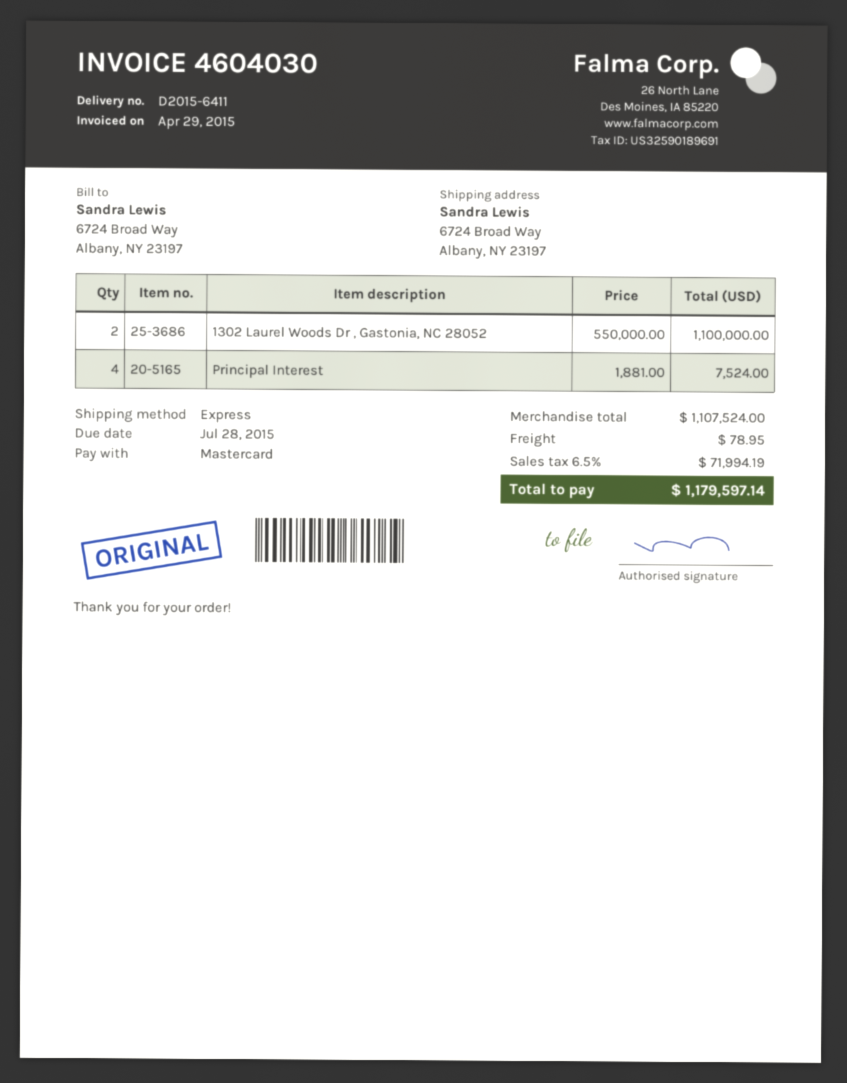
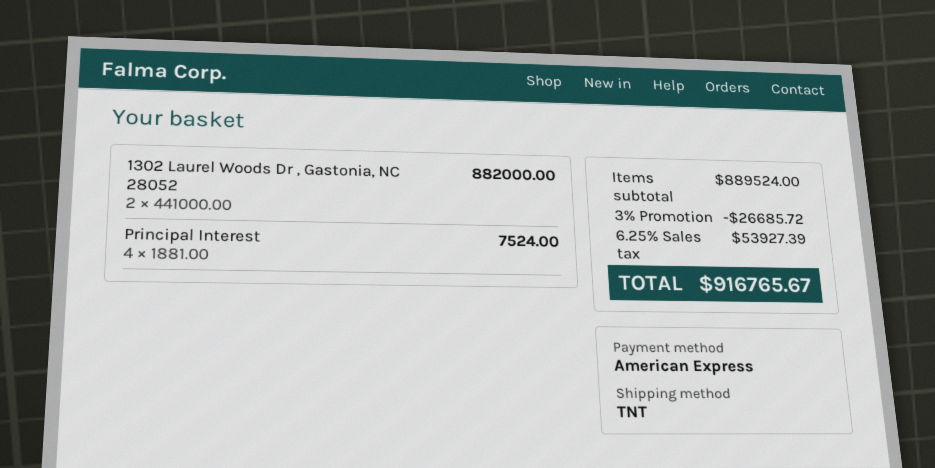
payment method: Mastercard -> American Express
shipping method: express -> TNT
1302 Laurel Woods Dr , Gastonia, NC 28052: 2 x 550000.00 = 1100000.00 -> 2 x 441000.00 = 882000.00
subtotal: 1107524.00 -> 889524.00
discount: none -> 3% = 26685.72
shipping: 78.95 -> none
tax: 6.5% = 71994.19 -> 6.25% = 53927.39
total: 1179597.14 -> 916765.67

